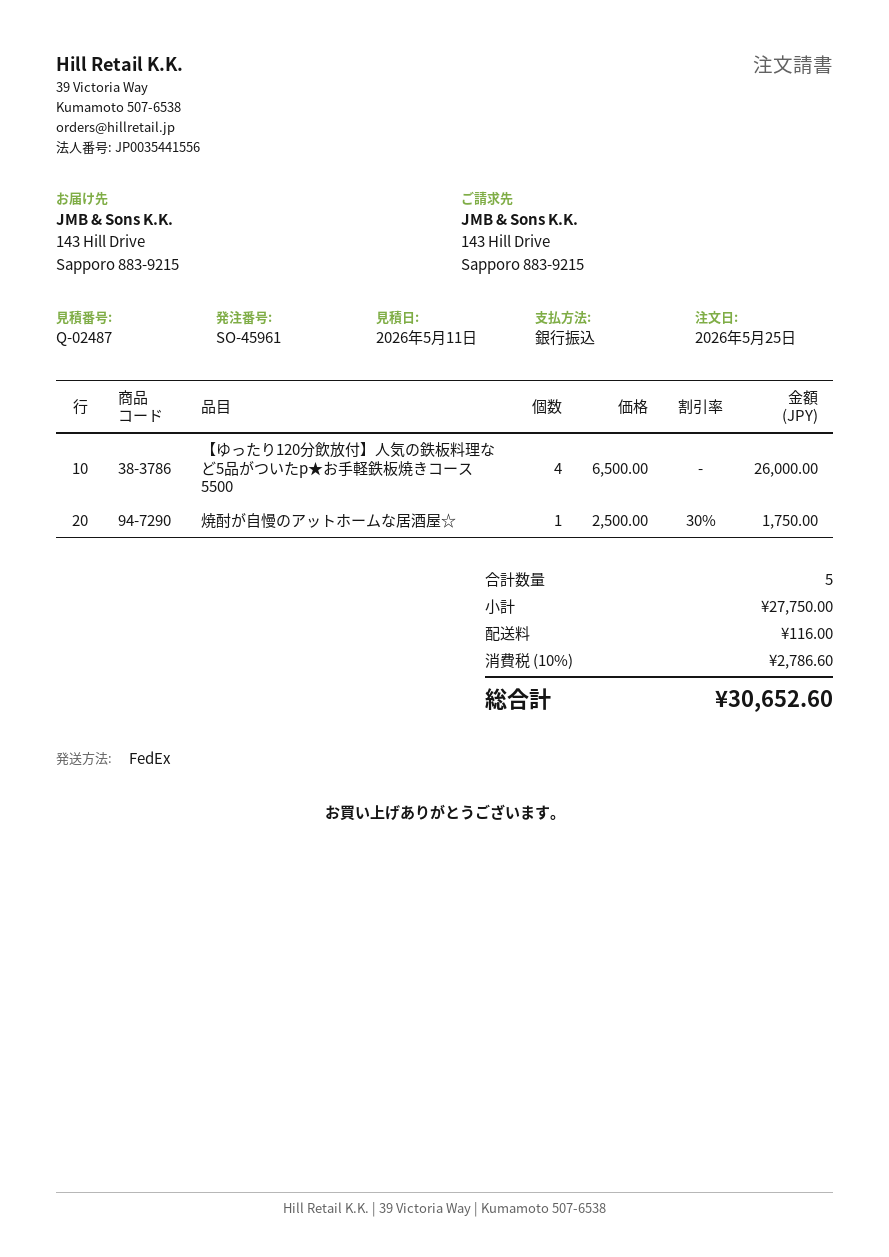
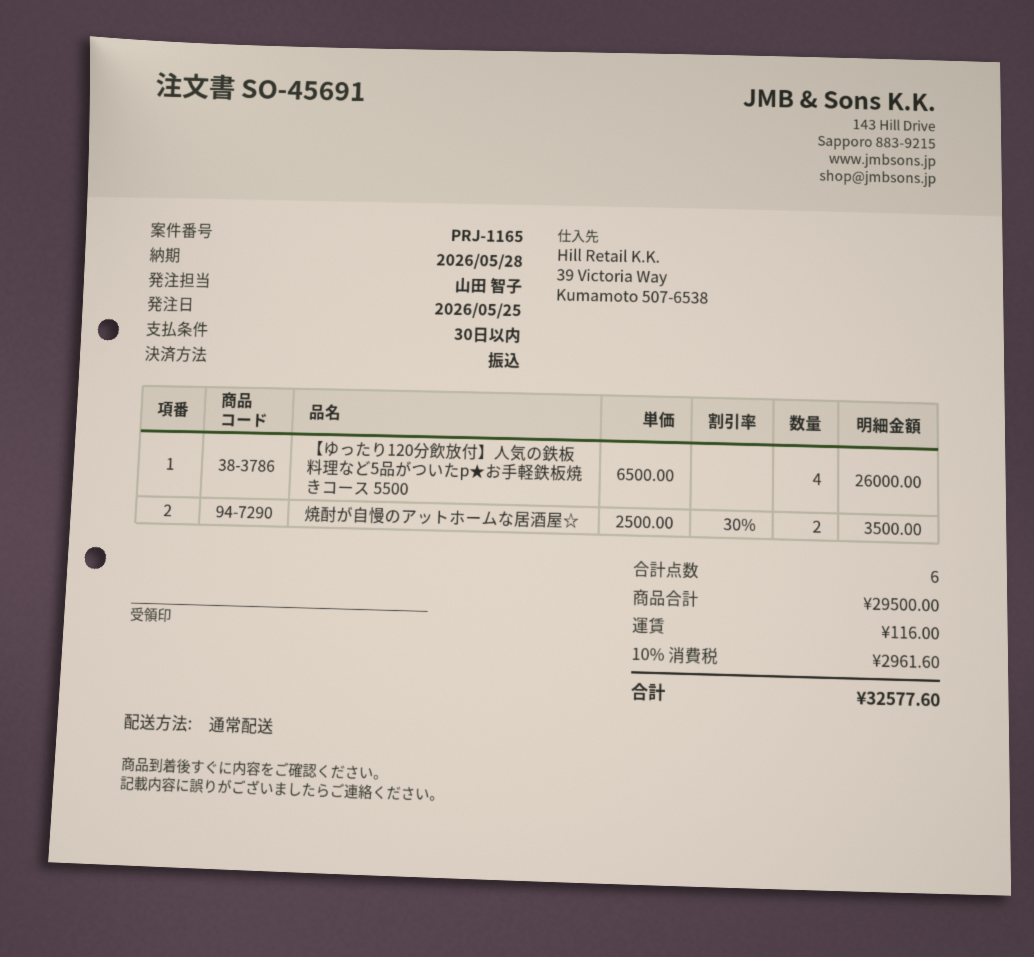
order number: SO-45961 -> SO-45691
shipping method: FedEx -> standard
焼酎が自慢のアットホームな居酒屋☆: 1 x 2500.00 - 30% = 1750.00 -> 2 x 2500.00 - 30% = 3500.00
total quantity: 5 -> 6
subtotal: 27750.00 -> 29500.00
tax: 10% = 2786.60 -> 10% = 2961.60
total: 30652.60 -> 32577.60

